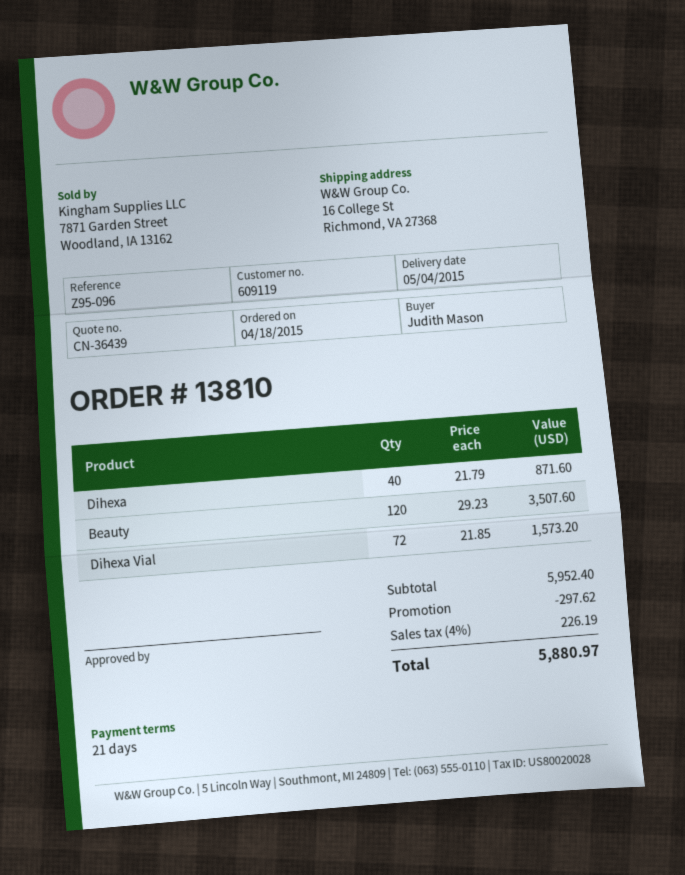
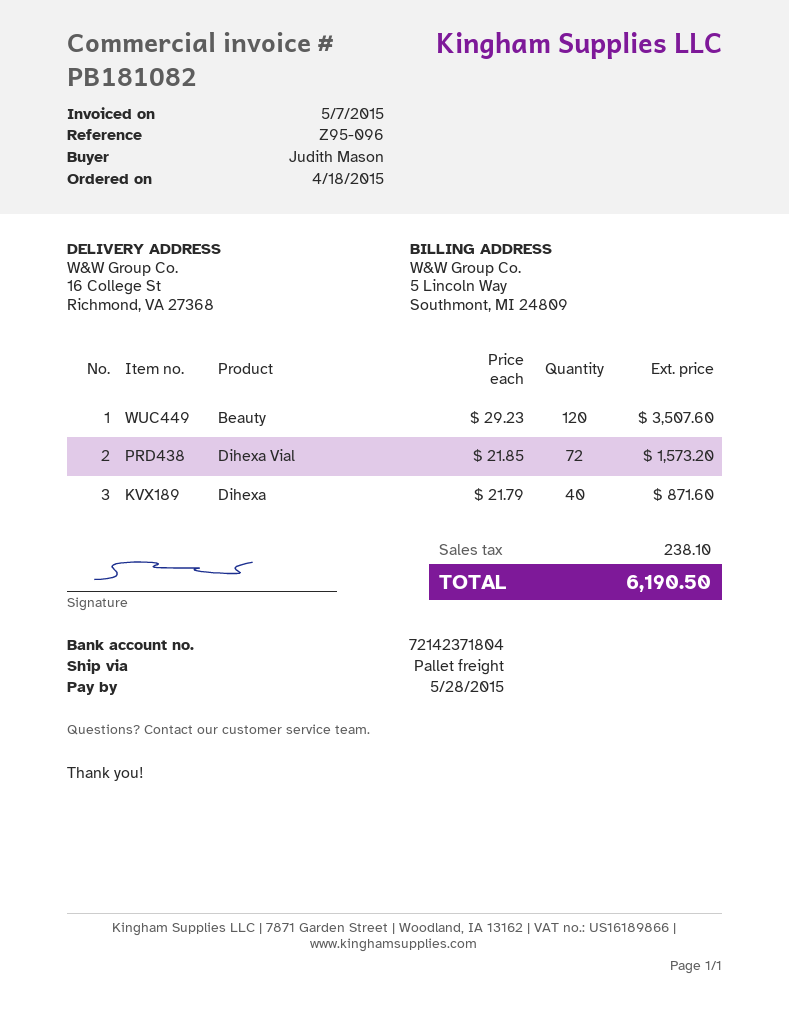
discount: 297.62 -> none
tax: 226.19 -> 238.10
total: 5880.97 -> 6190.50

